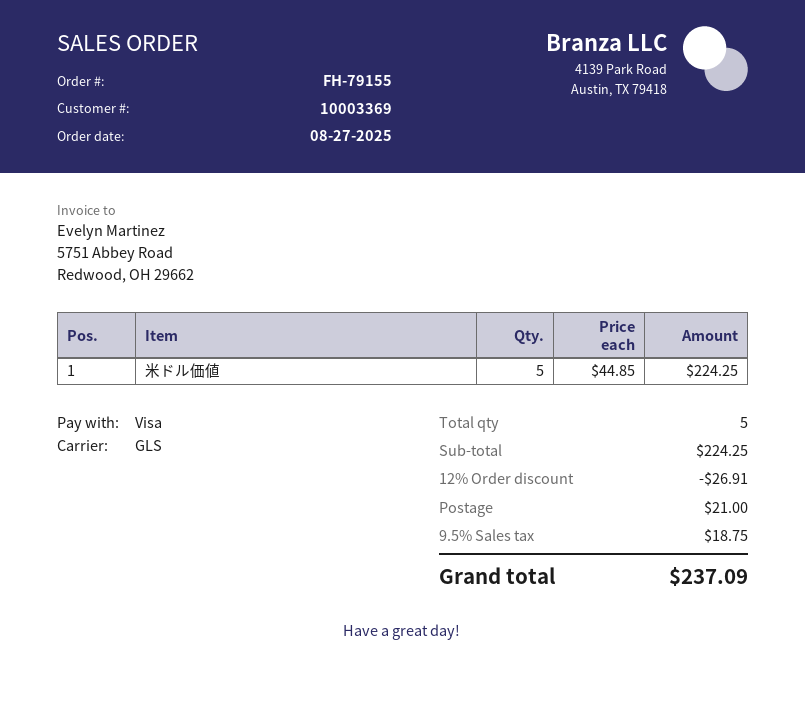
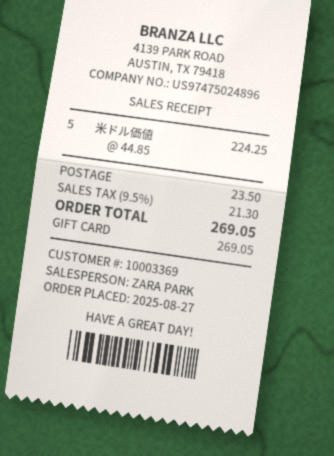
payment method: Visa -> gift card
discount: 12% = 26.91 -> none
shipping: 21.00 -> 23.50
tax: 9.5% = 18.75 -> 9.5% = 21.30
total: 237.09 -> 269.05

